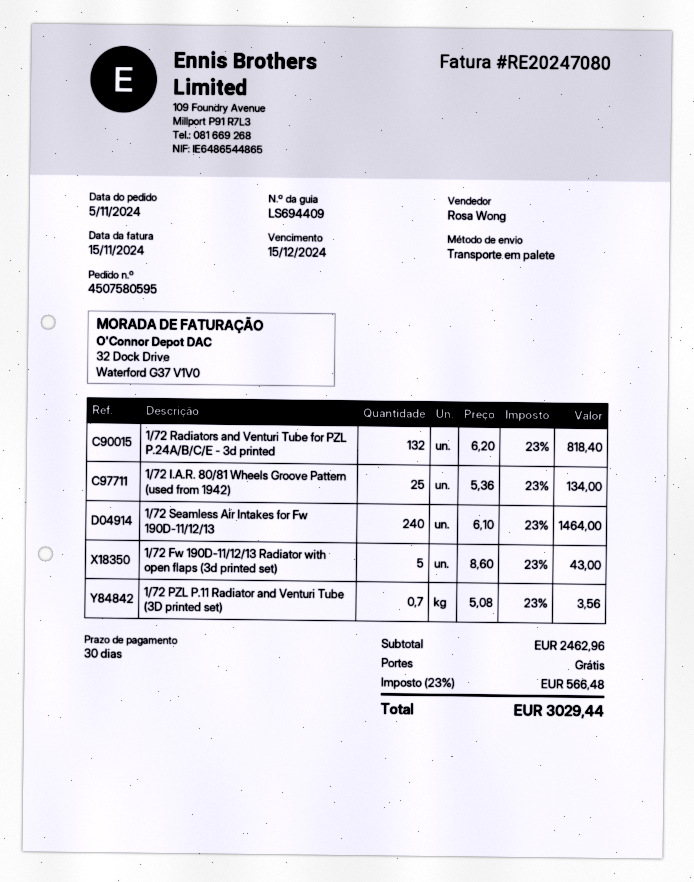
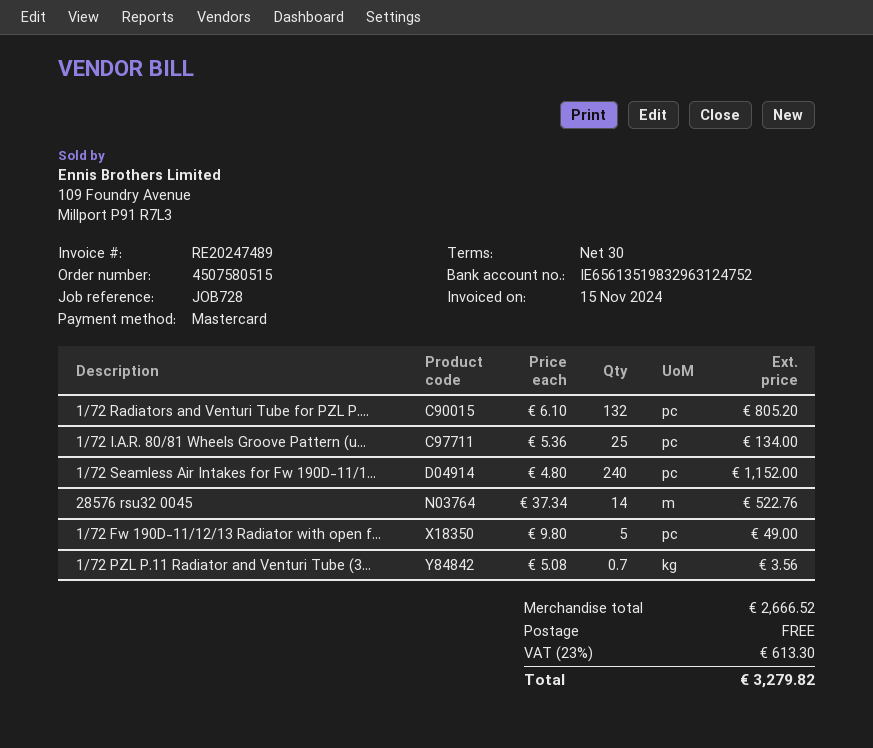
order number: 4507580595 -> 4507580515
invoice number: RE20247080 -> RE20247489
1/72 Radiators and Venturi Tube for PZL P.24A/B/C/E - 3d printed: 132 x 6.20 = 818.40 -> 132 x 6.10 = 805.20
1/72 Seamless Air Intakes for Fw 190D-11/12/13: 240 x 6.10 = 1464.00 -> 240 x 4.80 = 1152.00
1/72 Fw 190D-11/12/13 Radiator with open flaps (3d printed set): 5 x 8.60 = 43.00 -> 5 x 9.80 = 49.00
28576 rsu32 0045: none -> 14 x 37.34 = 522.76
subtotal: 2462.96 -> 2666.52
tax: 23% = 566.48 -> 23% = 613.30
total: 3029.44 -> 3279.82

